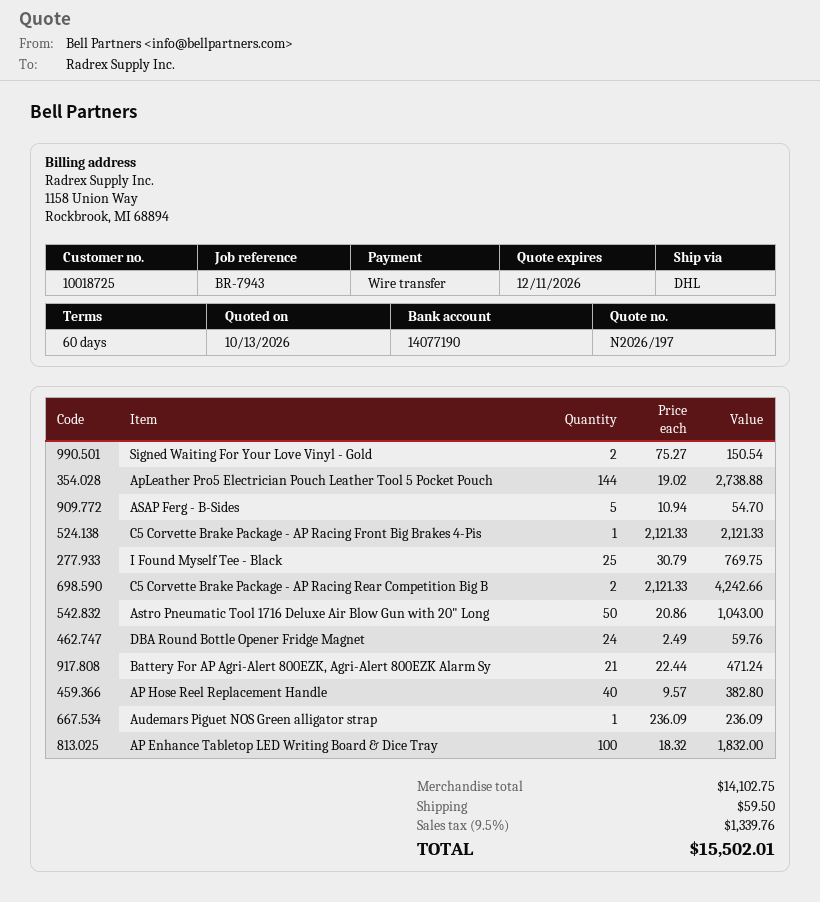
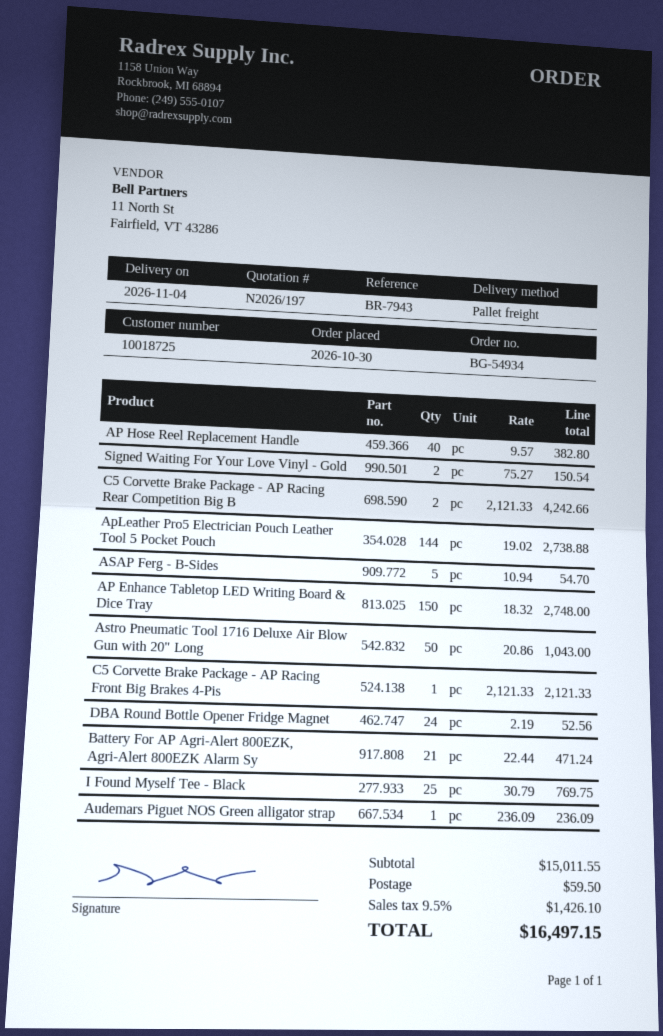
shipping method: DHL -> pallet freight
DBA Round Bottle Opener Fridge Magnet: 24 x 2.49 = 59.76 -> 24 x 2.19 = 52.56
AP Enhance Tabletop LED Writing Board & Dice Tray: 100 x 18.32 = 1832.00 -> 150 x 18.32 = 2748.00
subtotal: 14102.75 -> 15011.55
tax: 9.5% = 1339.76 -> 9.5% = 1426.10
total: 15502.01 -> 16497.15

